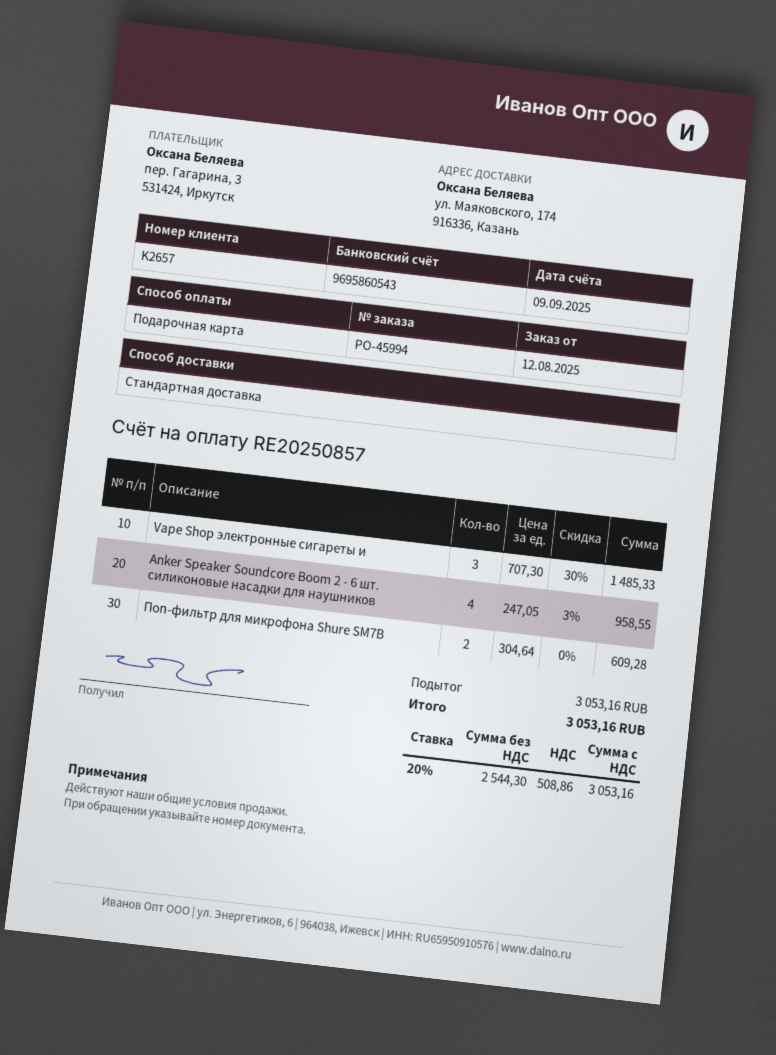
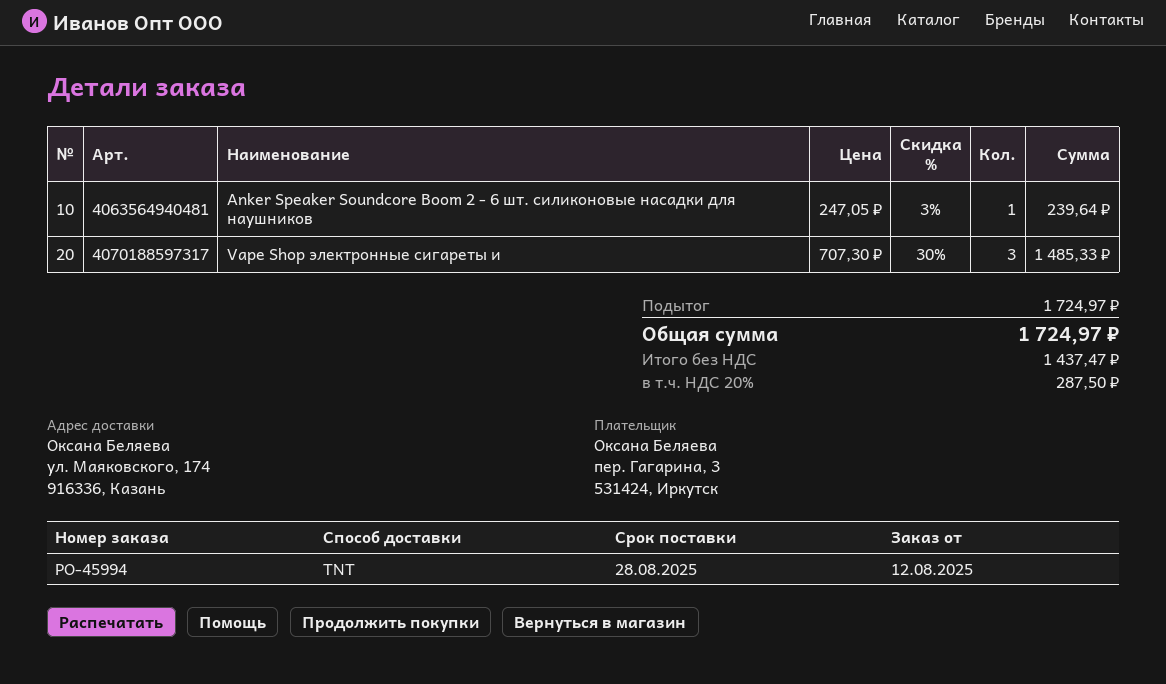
shipping method: standard -> TNT
Anker Speaker Soundcore Boom 2 - 6 шт. силиконовые насадки для наушников: 4 x 247.05 - 3% = 958.55 -> 1 x 247.05 - 3% = 239.64
Поп-фильтр для микрофона Shure SM7B: 2 x 304.64 = 609.28 -> none
subtotal: 3053.16 -> 1724.97
net: 2544.30 -> 1437.47
tax: 20% = 508.86 -> 20% = 287.50
total: 3053.16 -> 1724.97

